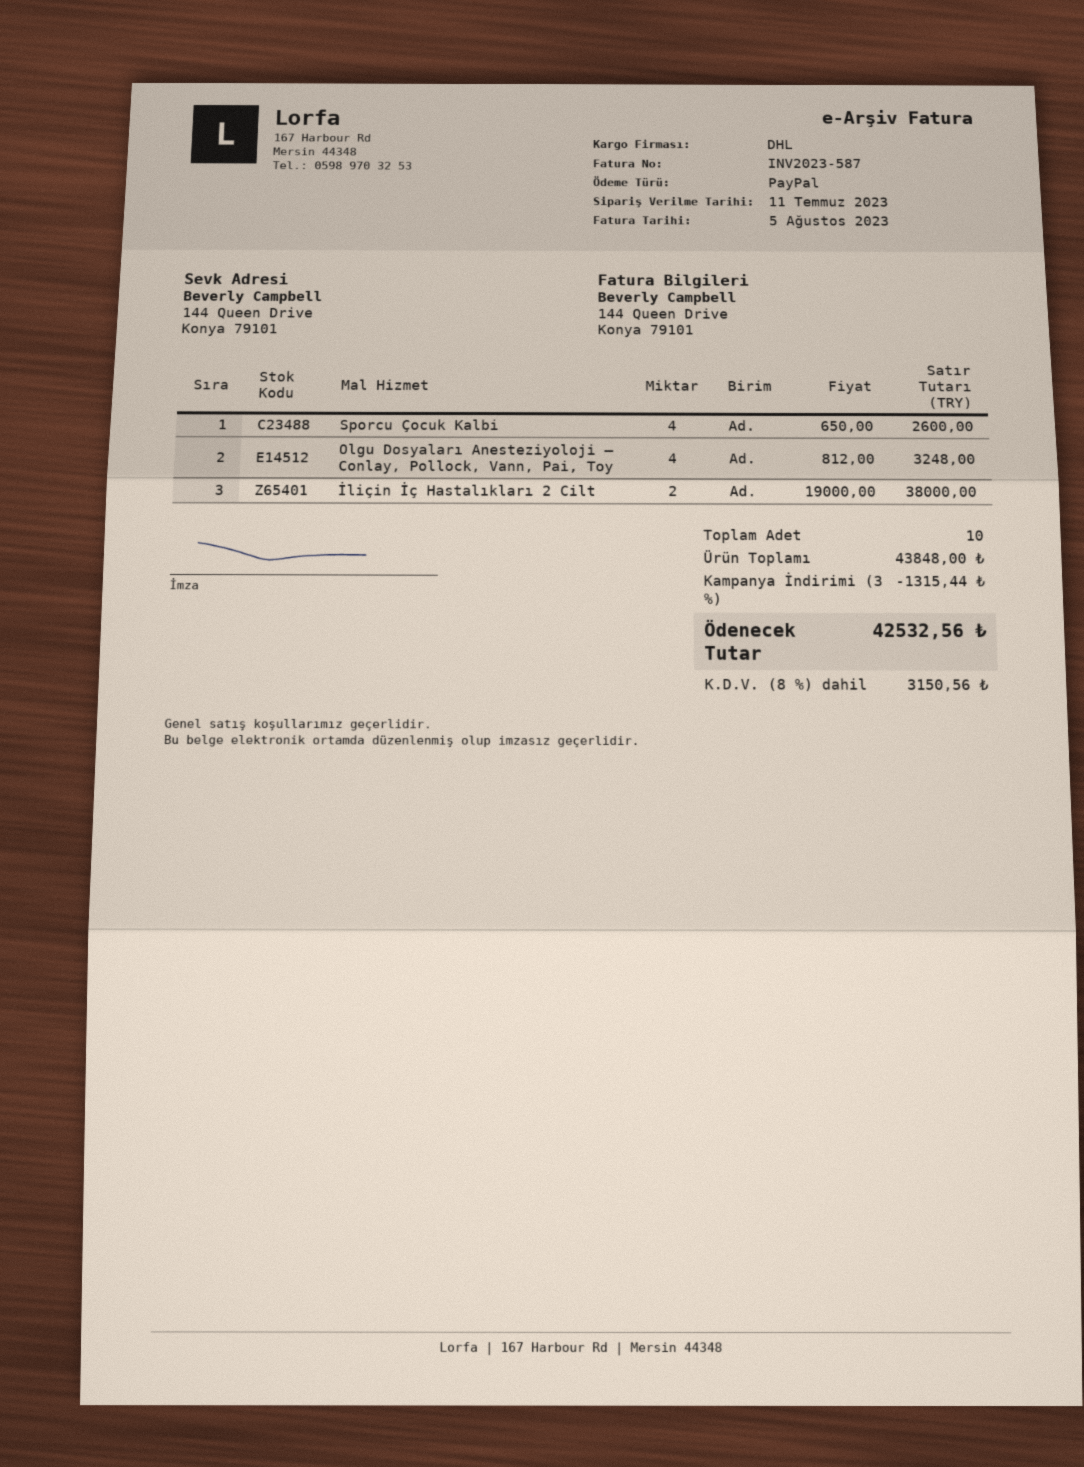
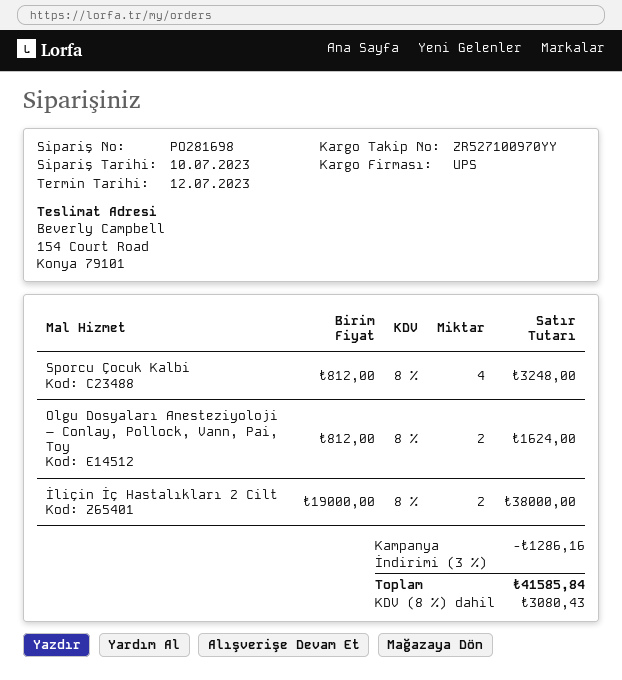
order date: 2023-07-11 -> 2023-07-10
shipping method: DHL -> UPS
ship to: 144 Queen Drive, Konya 79101 -> 154 Court Road, Konya 79101
Sporcu Çocuk Kalbi: 4 x 650.00 = 2600.00 -> 4 x 812.00 = 3248.00
Olgu Dosyaları Anesteziyoloji – Conlay, Pollock, Vann, Pai, Toy: 4 x 812.00 = 3248.00 -> 2 x 812.00 = 1624.00
discount: 3% = 1315.44 -> 3% = 1286.16
tax: 8% = 3150.56 -> 8% = 3080.43
total: 42532.56 -> 41585.84

